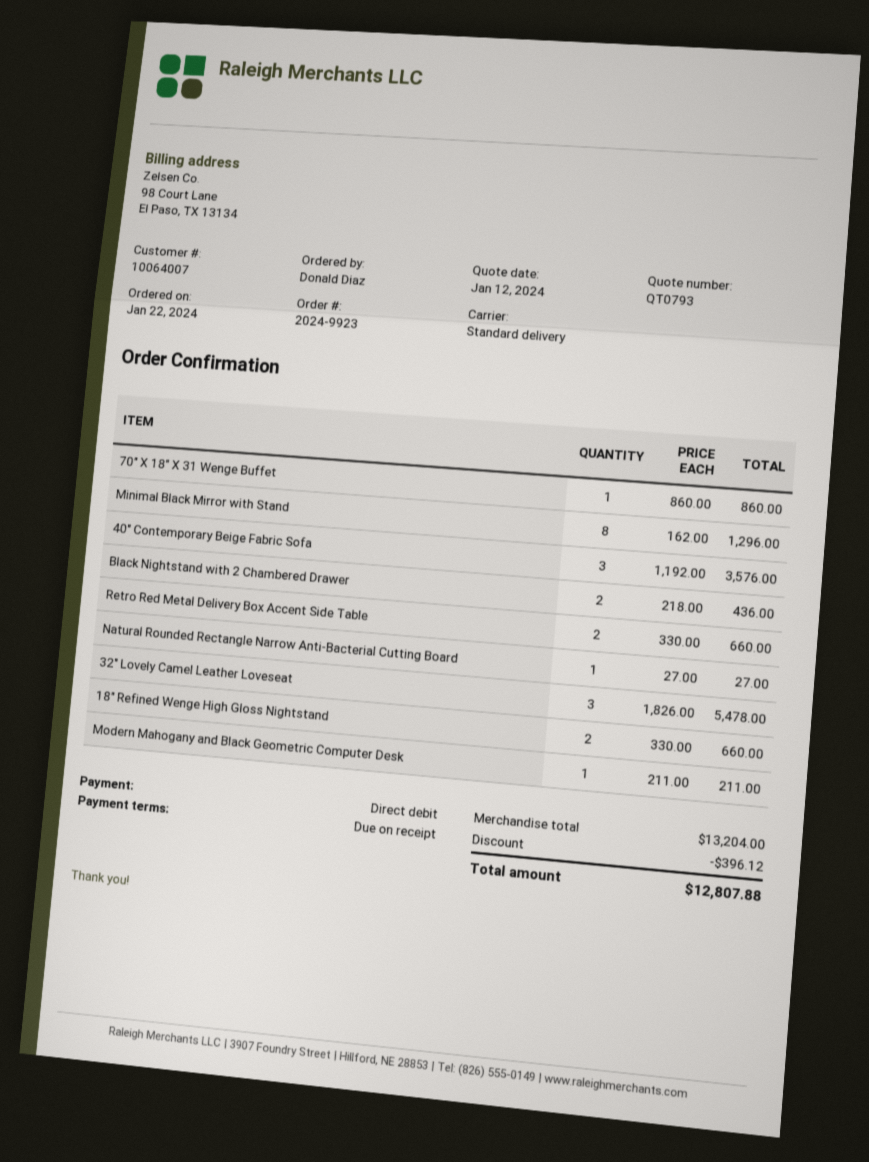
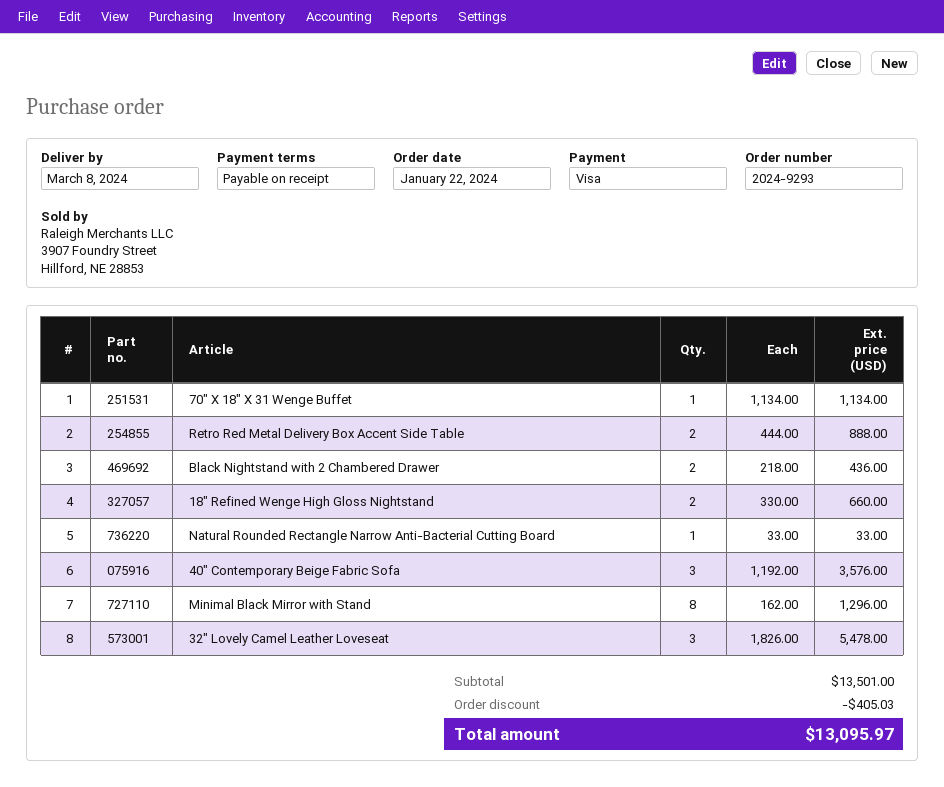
order number: 2024-9923 -> 2024-9293
payment method: direct debit -> Visa
70" X 18" X 31 Wenge Buffet: 1 x 860.00 = 860.00 -> 1 x 1134.00 = 1134.00
Retro Red Metal Delivery Box Accent Side Table: 2 x 330.00 = 660.00 -> 2 x 444.00 = 888.00
Natural Rounded Rectangle Narrow Anti-Bacterial Cutting Board: 1 x 27.00 = 27.00 -> 1 x 33.00 = 33.00
Modern Mahogany and Black Geometric Computer Desk: 1 x 211.00 = 211.00 -> none
subtotal: 13204.00 -> 13501.00
discount: 396.12 -> 405.03
total: 12807.88 -> 13095.97

